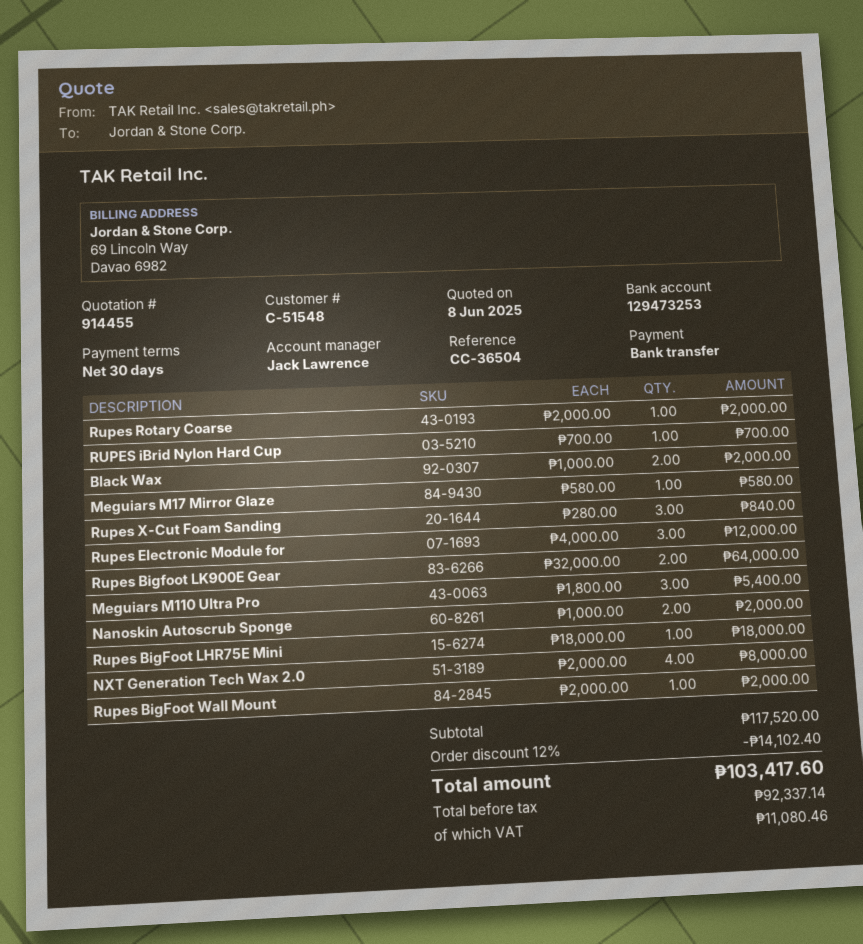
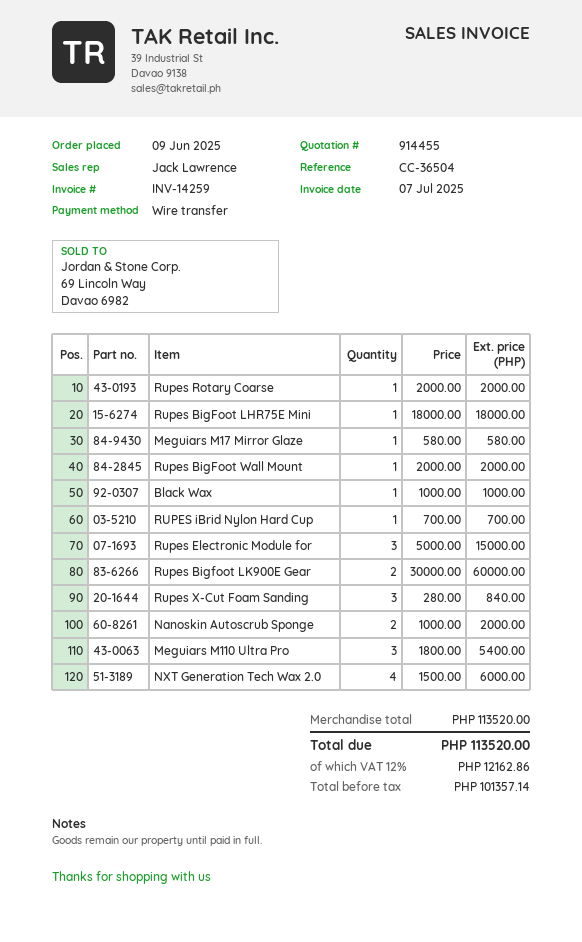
Black Wax: 2 x 1000.00 = 2000.00 -> 1 x 1000.00 = 1000.00
Rupes Electronic Module for: 3 x 4000.00 = 12000.00 -> 3 x 5000.00 = 15000.00
Rupes Bigfoot LK900E Gear: 2 x 32000.00 = 64000.00 -> 2 x 30000.00 = 60000.00
NXT Generation Tech Wax 2.0: 4 x 2000.00 = 8000.00 -> 4 x 1500.00 = 6000.00
subtotal: 117520.00 -> 113520.00
discount: 12% = 14102.40 -> none
net: 92337.14 -> 101357.14
tax: 11080.46 -> 12162.86
total: 103417.60 -> 113520.00

